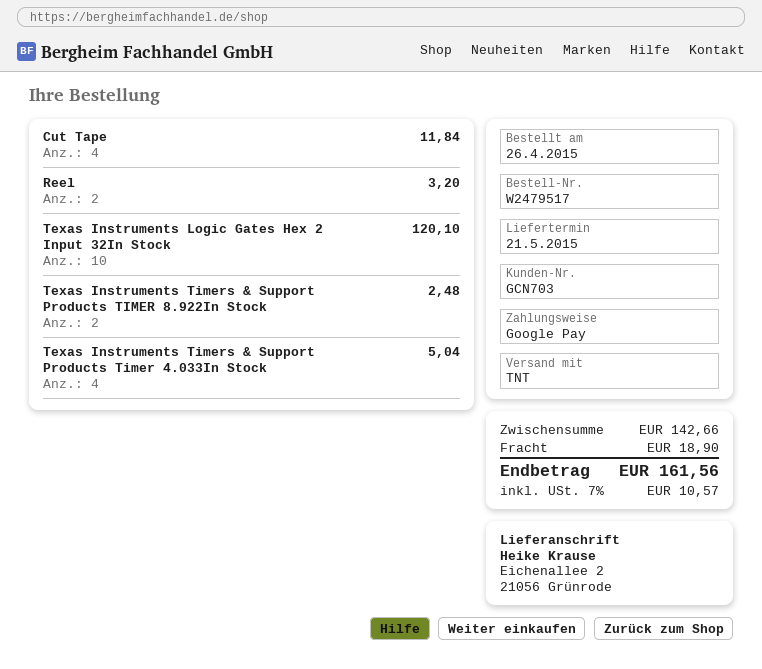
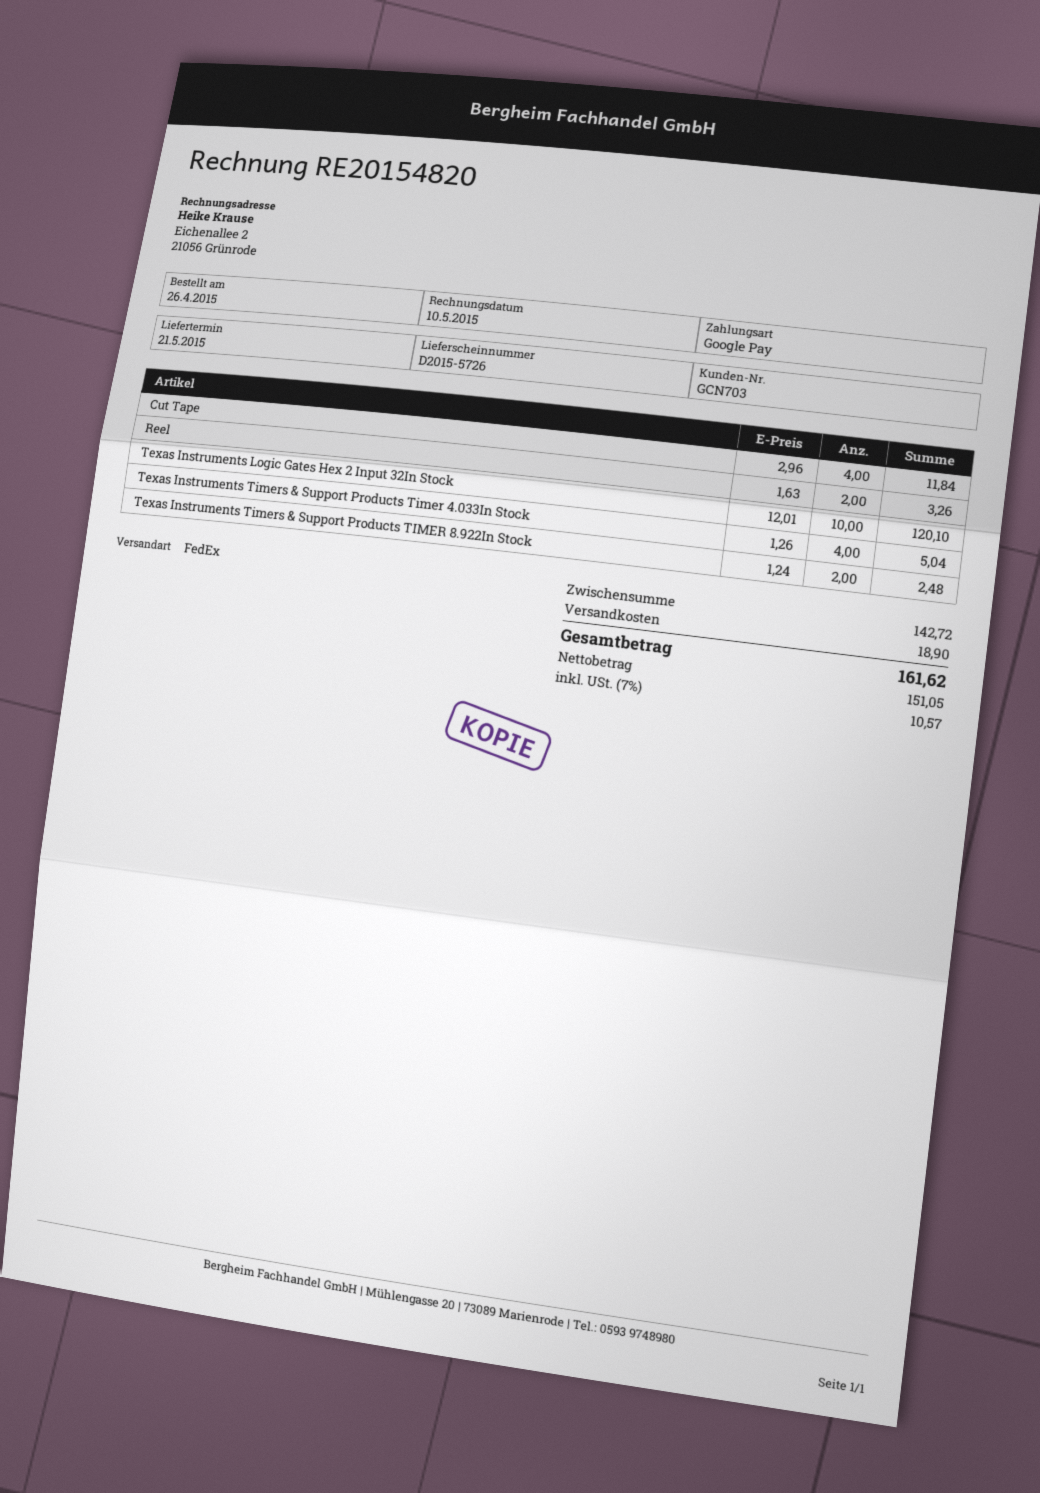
shipping method: TNT -> FedEx
Reel: 2 for 3.20 -> 2 for 3.26
subtotal: 142.66 -> 142.72
total: 161.56 -> 161.62

